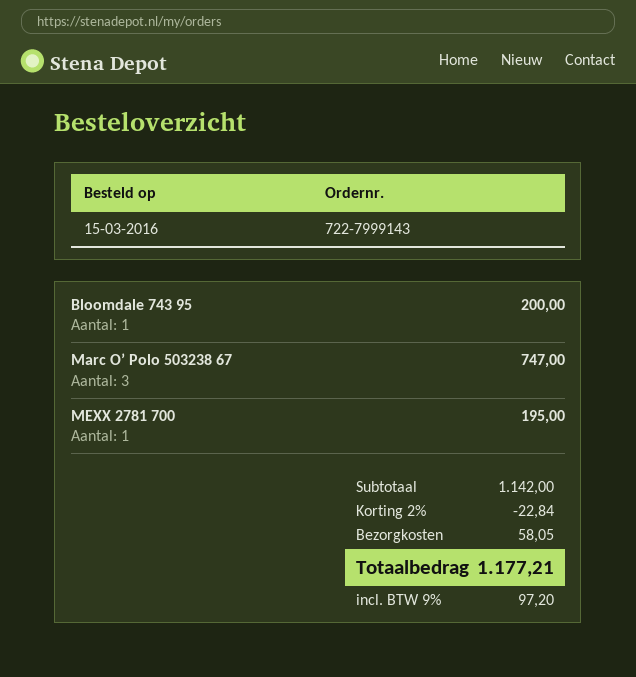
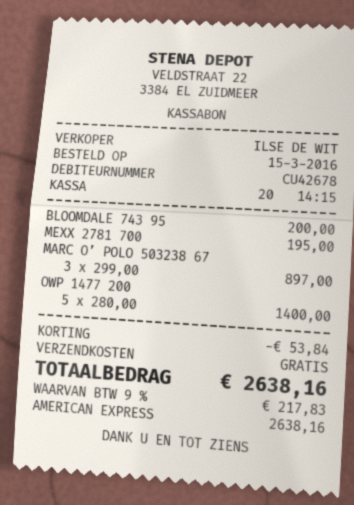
Marc O’ Polo 503238 67: 3 for 747.00 -> 3 for 897.00
OWP 1477 200: none -> 5 for 1400.00
discount: 22.84 -> 53.84
shipping: 58.05 -> 0.00
tax: 9% = 97.20 -> 9% = 217.83
total: 1177.21 -> 2638.16

